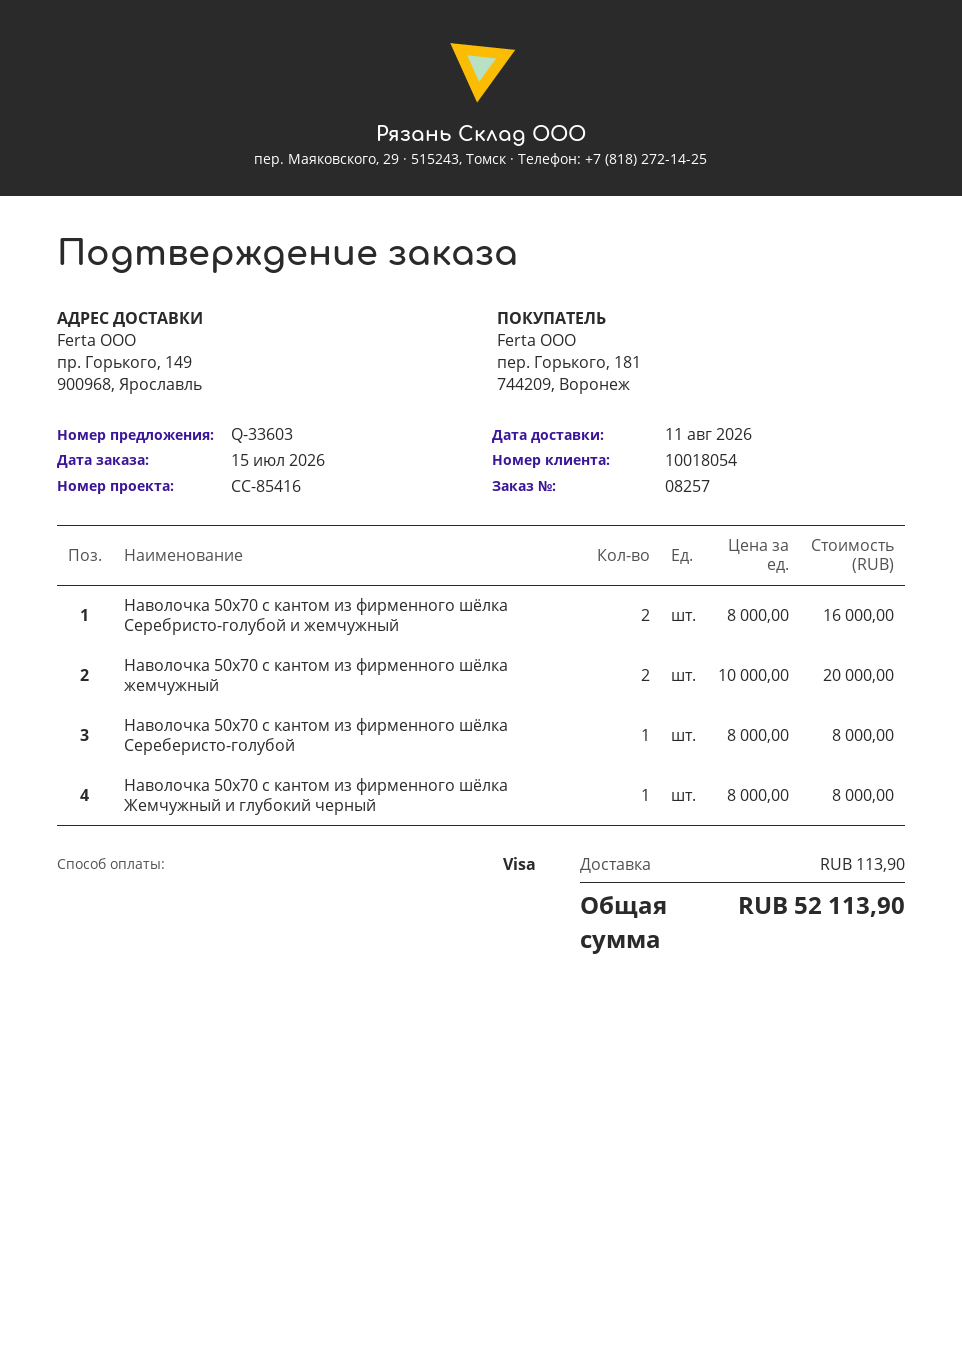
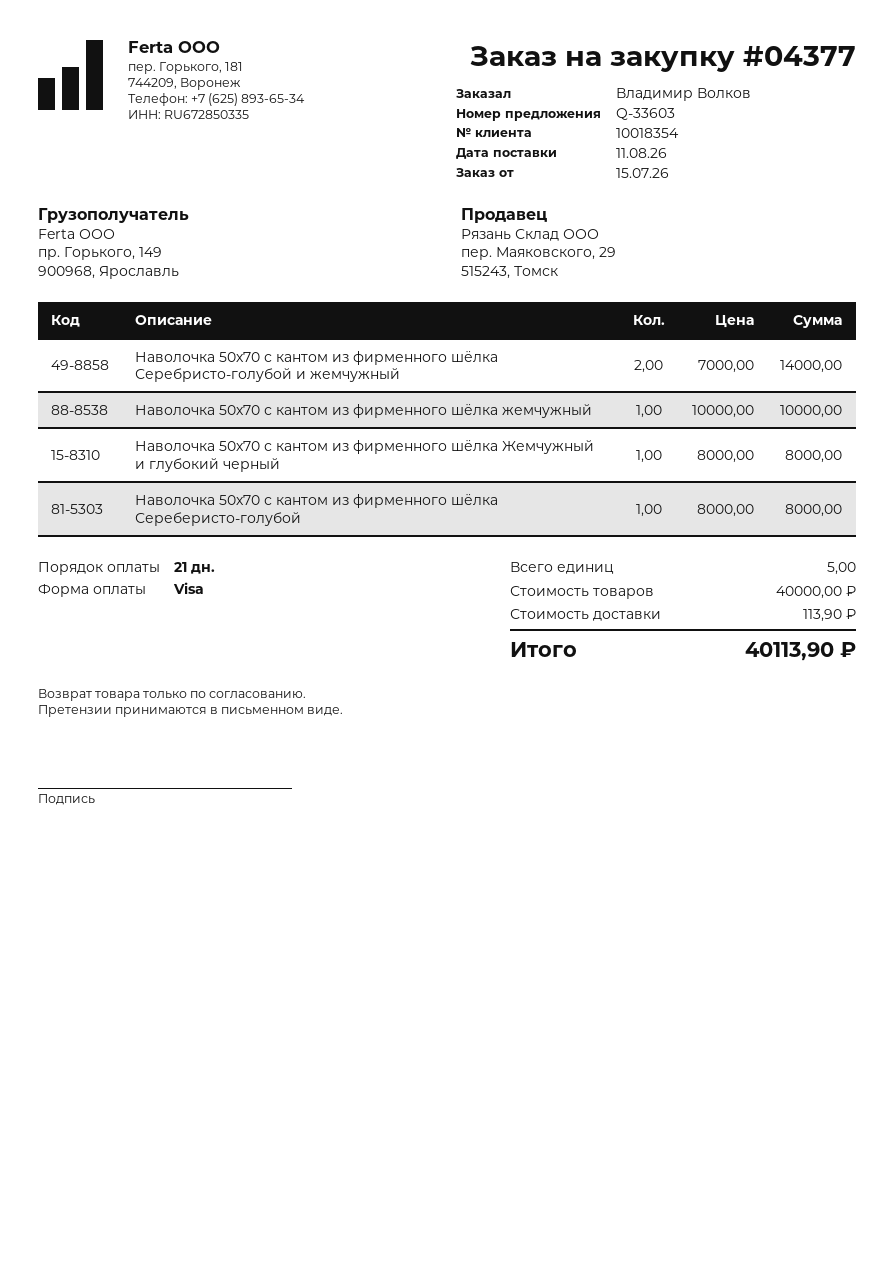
order number: 08257 -> 04377
customer number: 10018054 -> 10018354
Наволочка 50х70 с кантом из фирменного шёлка Серебристо-голубой и жемчужный: 2 x 8000.00 = 16000.00 -> 2 x 7000.00 = 14000.00
Наволочка 50х70 с кантом из фирменного шёлка жемчужный: 2 x 10000.00 = 20000.00 -> 1 x 10000.00 = 10000.00
total: 52113.90 -> 40113.90

